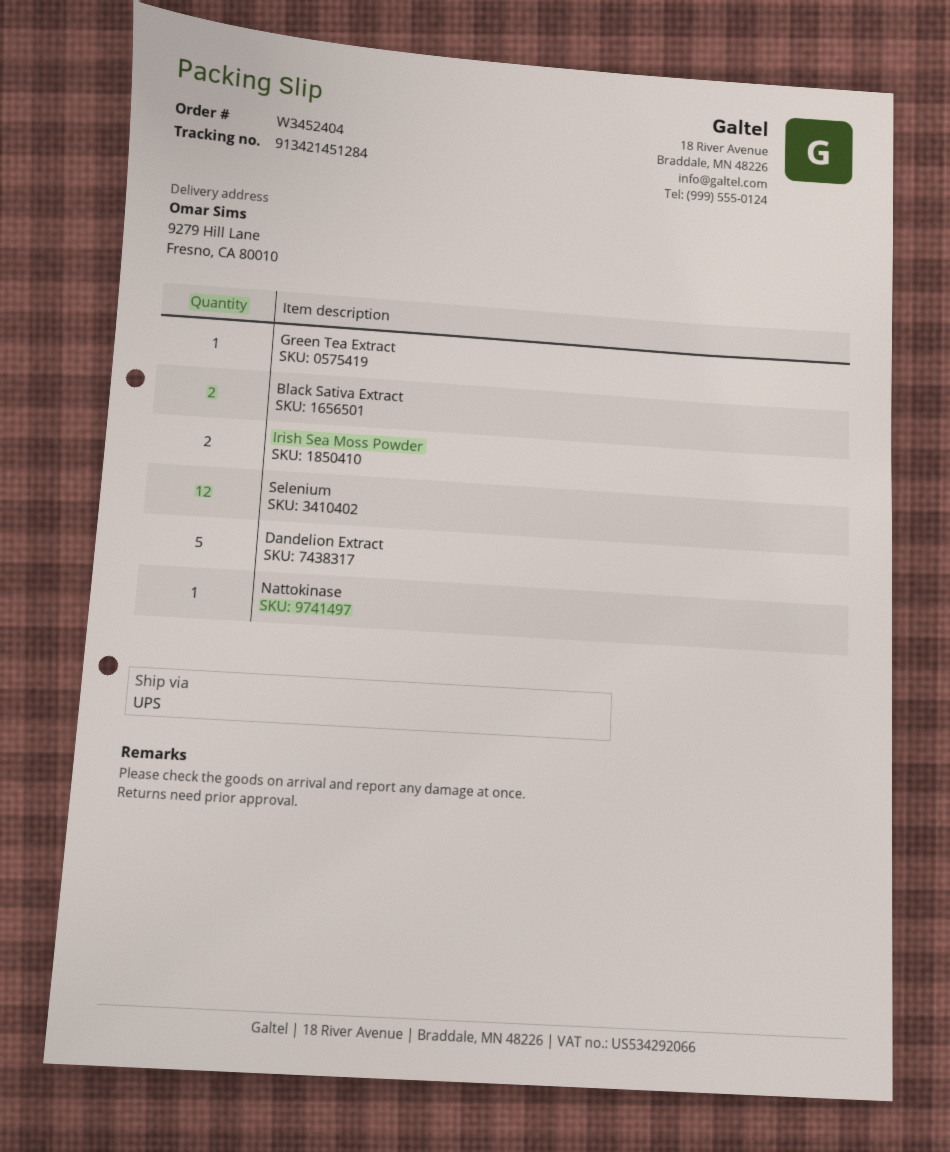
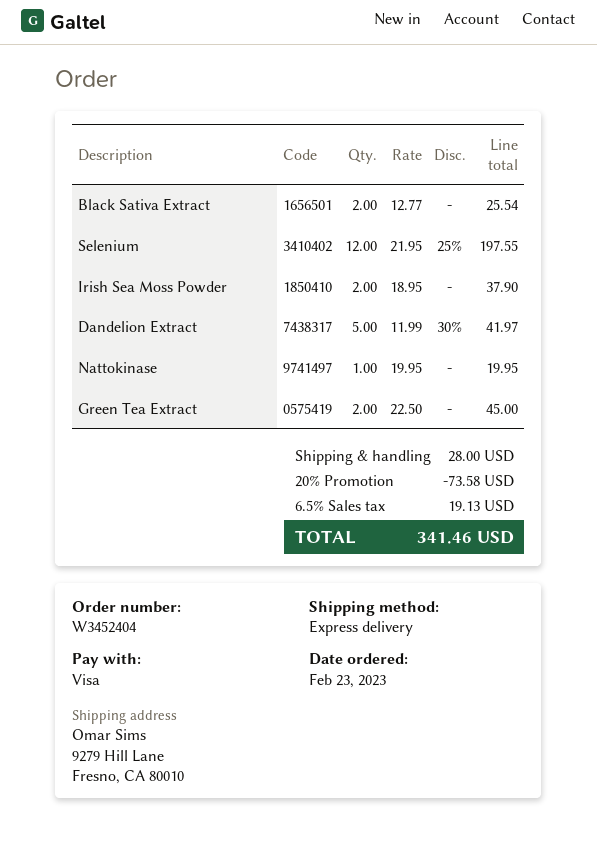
shipping method: UPS -> express
Green Tea Extract: 1 -> 2

